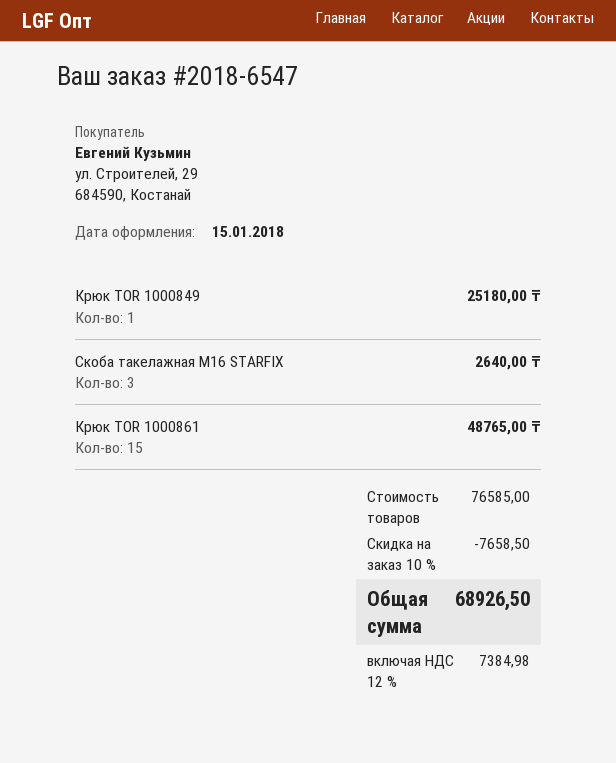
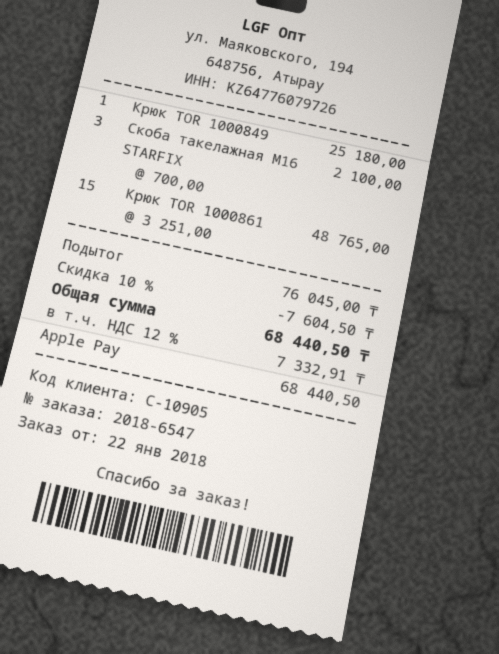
order date: 2018-01-15 -> 2018-01-22
Скоба такелажная М16 STARFIX: 3 for 2640.00 -> 3 for 2100.00
subtotal: 76585.00 -> 76045.00
discount: 10% = 7658.50 -> 10% = 7604.50
tax: 12% = 7384.98 -> 12% = 7332.91
total: 68926.50 -> 68440.50

